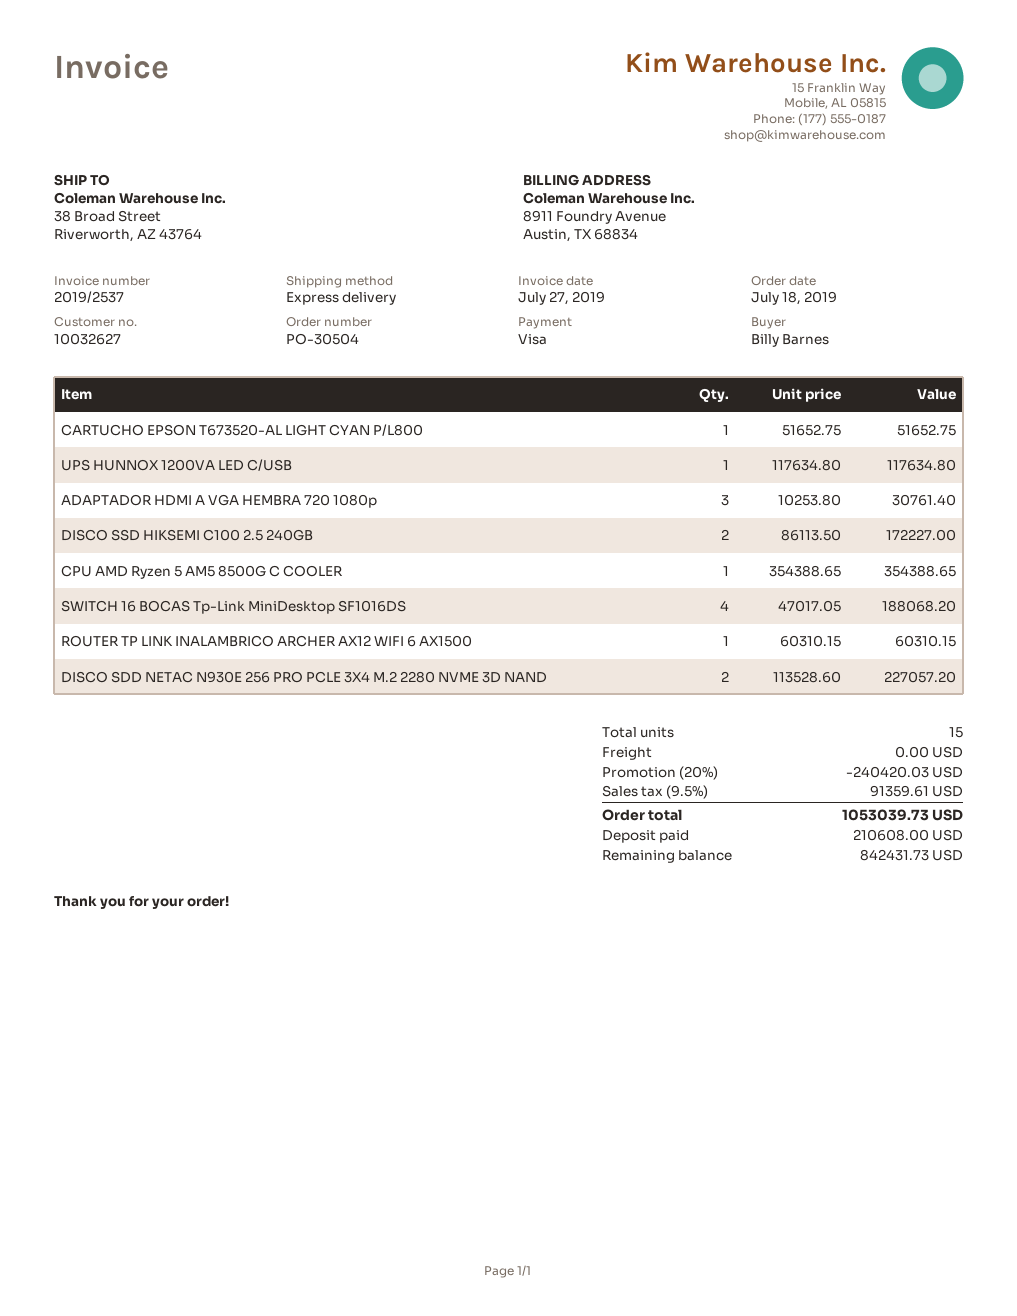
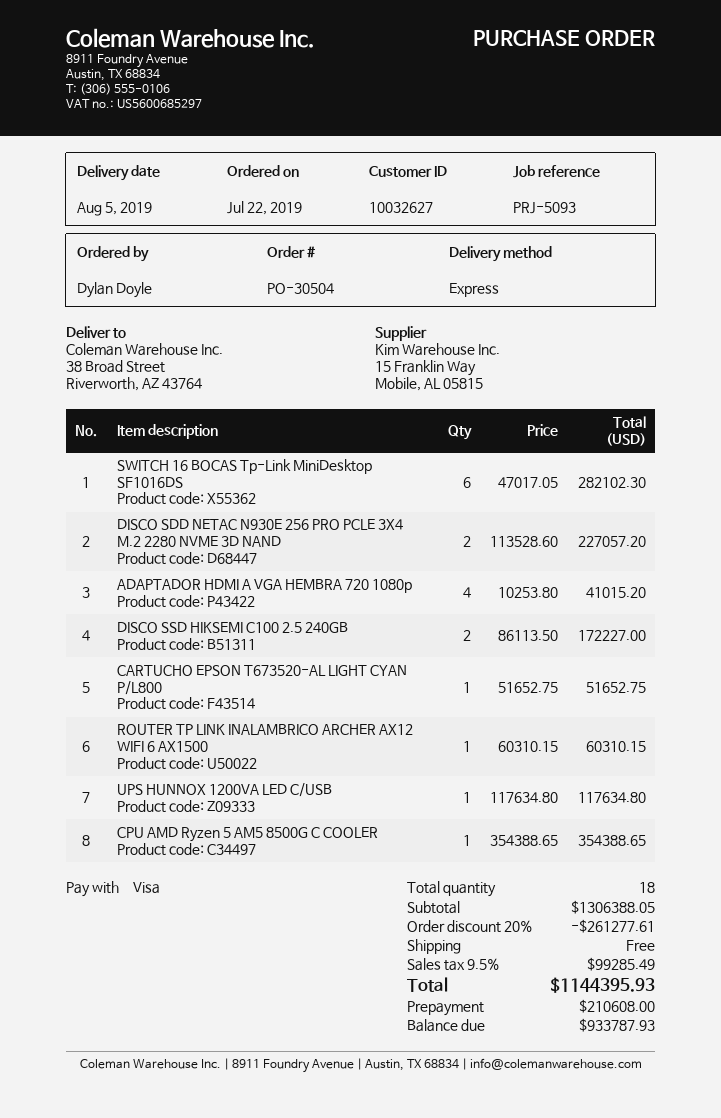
order date: 2019-07-18 -> 2019-07-22
ordered by: Billy Barnes -> Dylan Doyle
ADAPTADOR HDMI A VGA HEMBRA 720 1080p: 3 x 10253.80 = 30761.40 -> 4 x 10253.80 = 41015.20
SWITCH 16 BOCAS Tp-Link MiniDesktop SF1016DS: 4 x 47017.05 = 188068.20 -> 6 x 47017.05 = 282102.30
total quantity: 15 -> 18
discount: 20% = 240420.03 -> 20% = 261277.61
tax: 9.5% = 91359.61 -> 9.5% = 99285.49
total: 1053039.73 -> 1144395.93
balance: 842431.73 -> 933787.93

